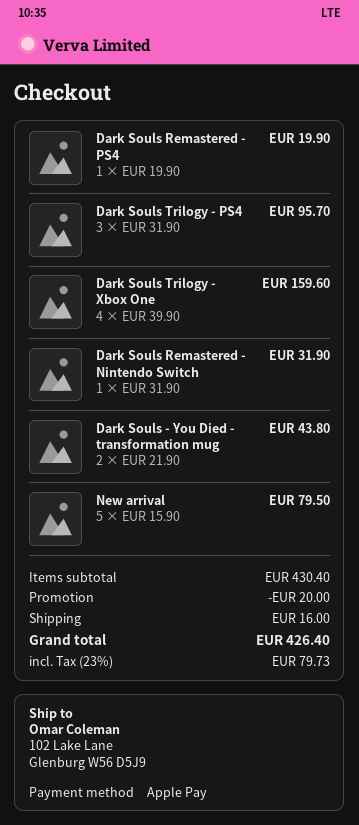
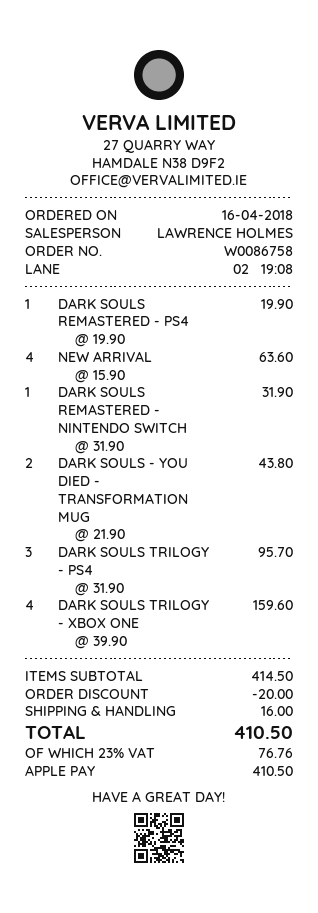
New arrival: 5 x 15.90 = 79.50 -> 4 x 15.90 = 63.60
subtotal: 430.40 -> 414.50
tax: 23% = 79.73 -> 23% = 76.76
total: 426.40 -> 410.50

